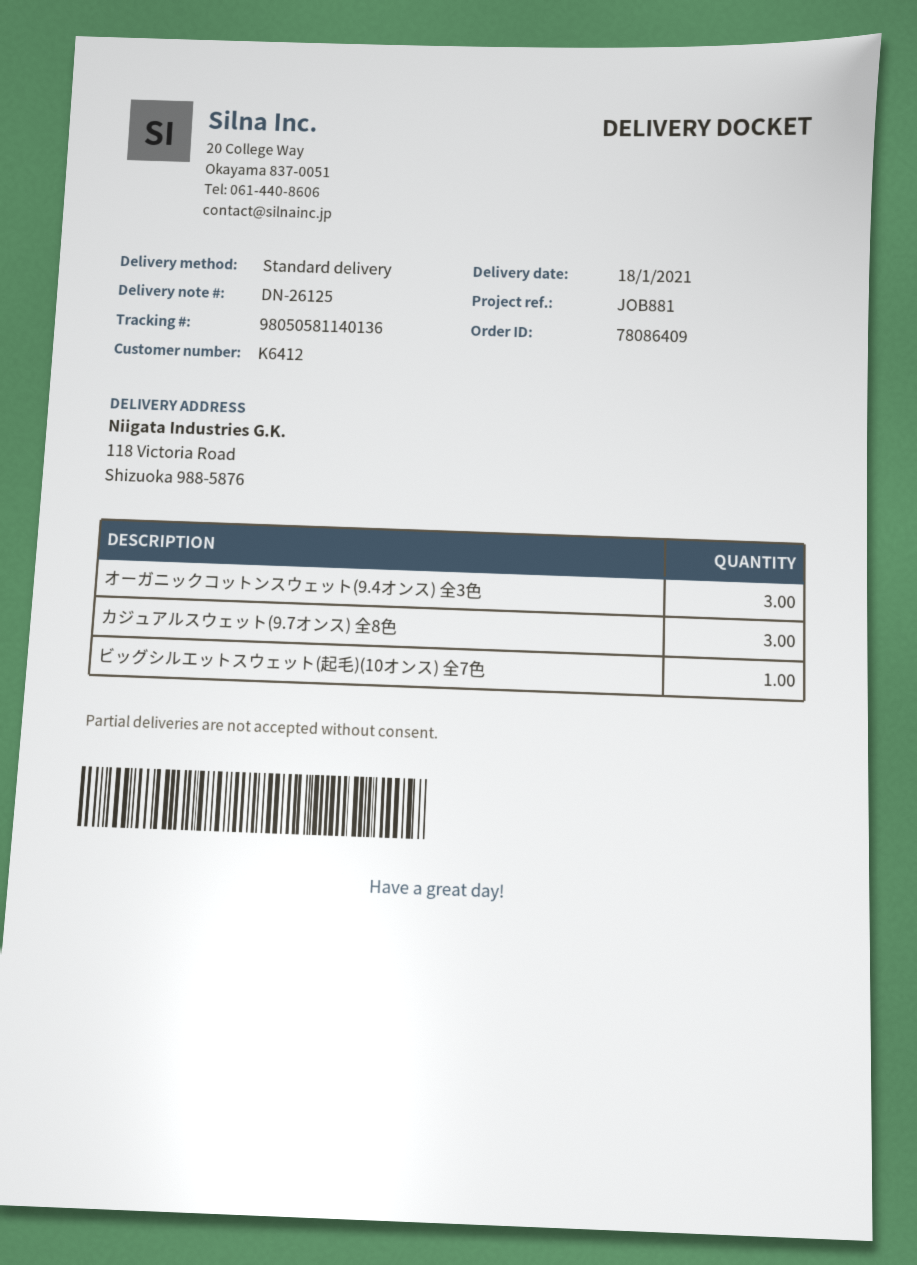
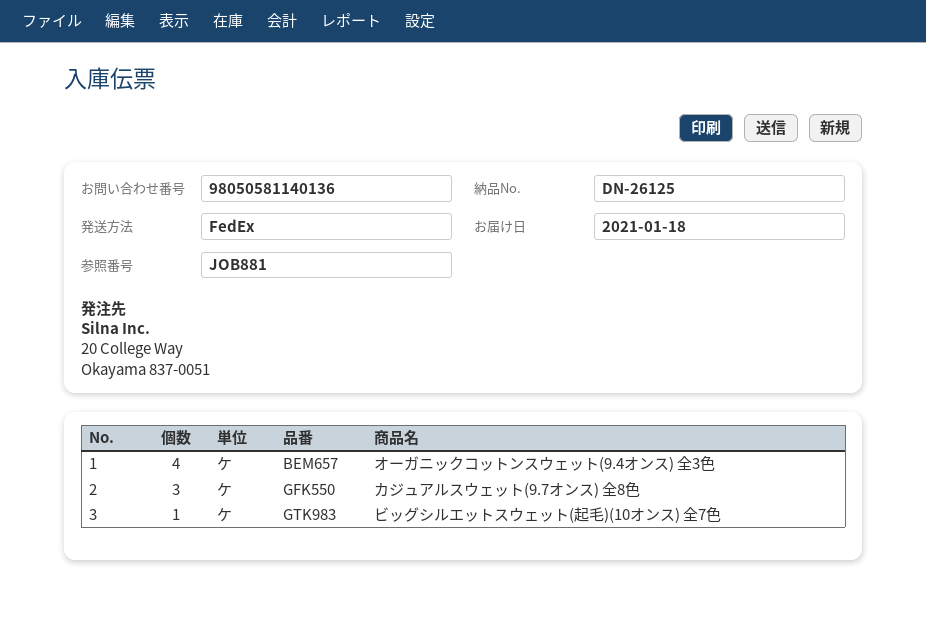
shipping method: standard -> FedEx
オーガニックコットンスウェット(9.4オンス) 全3色: 3 -> 4

